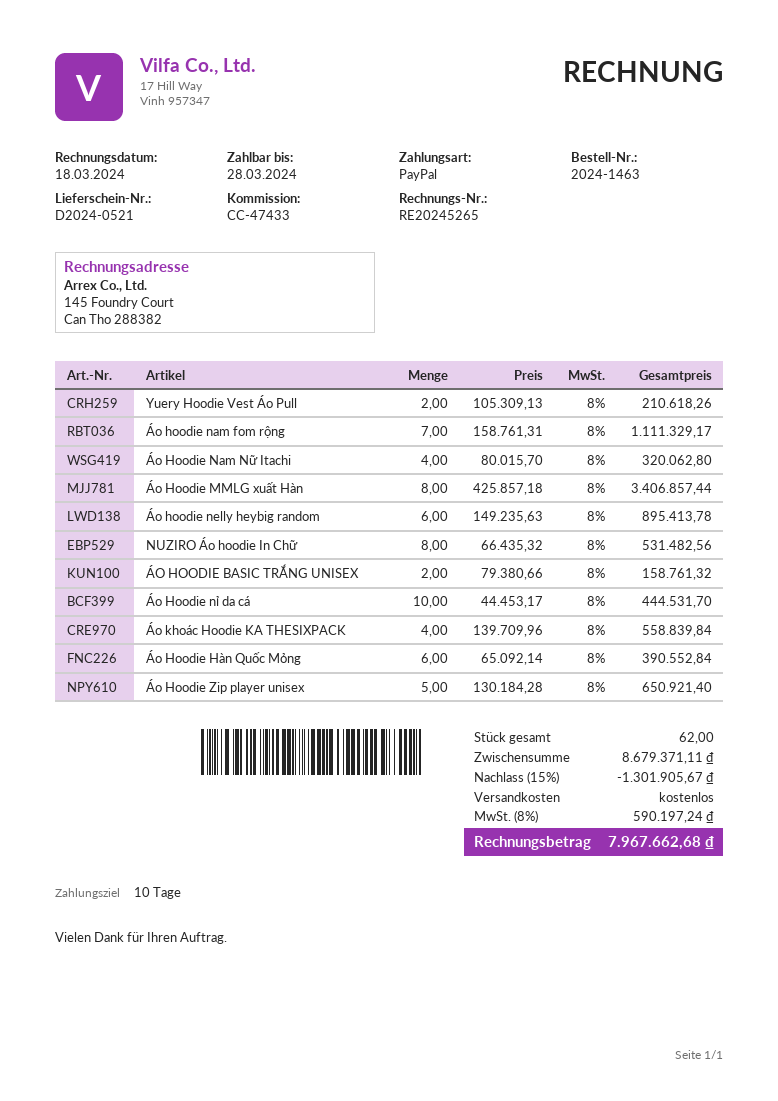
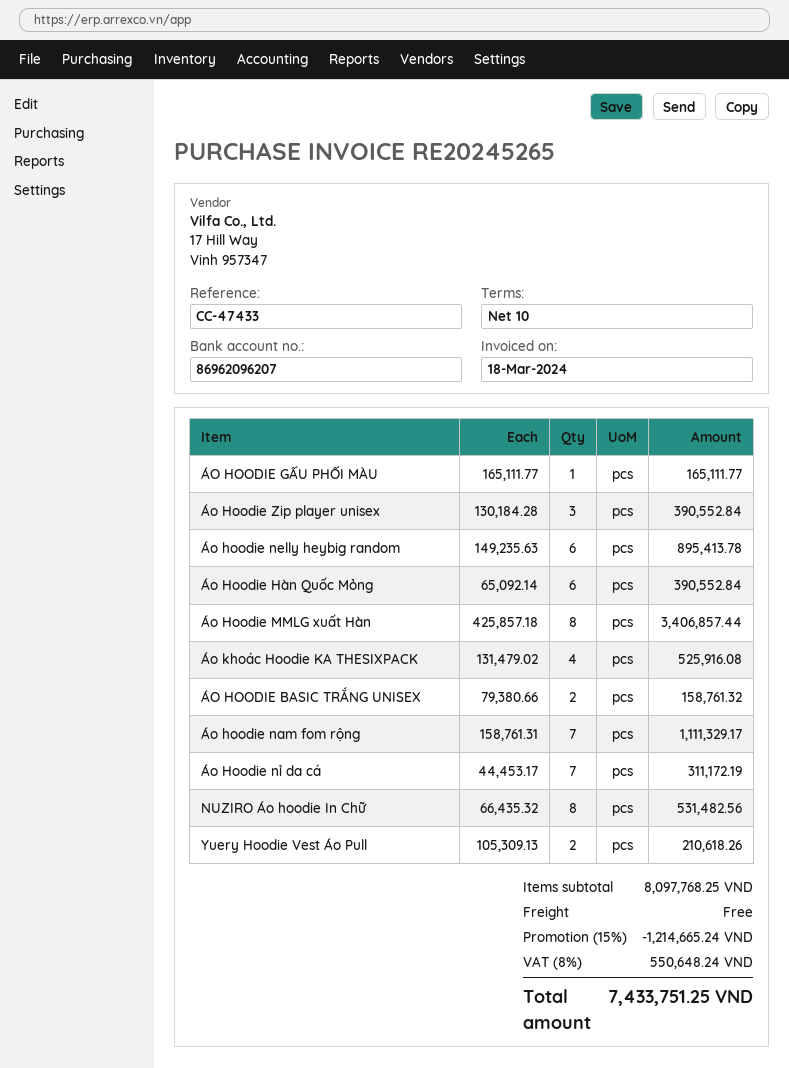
Áo Hoodie Nam Nữ Itachi: 4 x 80015.70 = 320062.80 -> none
Áo Hoodie nỉ da cá: 10 x 44453.17 = 444531.70 -> 7 x 44453.17 = 311172.19
Áo khoác Hoodie KA THESIXPACK: 4 x 139709.96 = 558839.84 -> 4 x 131479.02 = 525916.08
Áo Hoodie Zip player unisex: 5 x 130184.28 = 650921.40 -> 3 x 130184.28 = 390552.84
ÁO HOODIE GẤU PHỐI MÀU: none -> 1 x 165111.77 = 165111.77
subtotal: 8679371.11 -> 8097768.25
discount: 15% = 1301905.67 -> 15% = 1214665.24
tax: 8% = 590197.24 -> 8% = 550648.24
total: 7967662.68 -> 7433751.25

